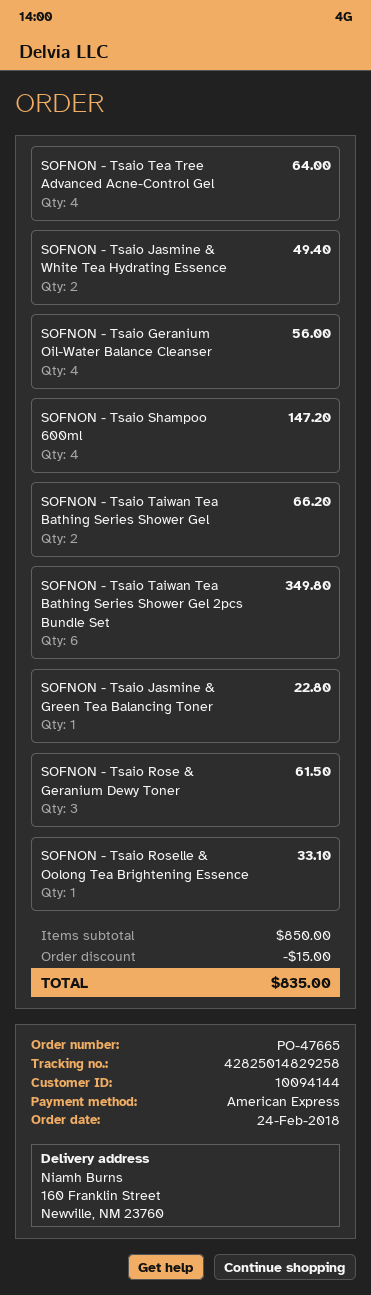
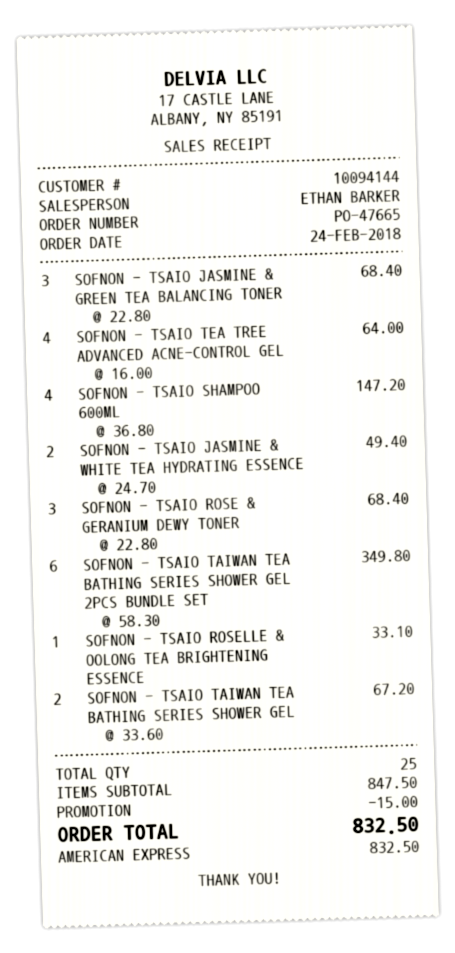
SOFNON - Tsaio Geranium Oil-Water Balance Cleanser: 4 for 56.00 -> none
SOFNON - Tsaio Taiwan Tea Bathing Series Shower Gel: 2 for 66.20 -> 2 for 67.20
SOFNON - Tsaio Jasmine & Green Tea Balancing Toner: 1 for 22.80 -> 3 for 68.40
SOFNON - Tsaio Rose & Geranium Dewy Toner: 3 for 61.50 -> 3 for 68.40
subtotal: 850.00 -> 847.50
total: 835.00 -> 832.50

